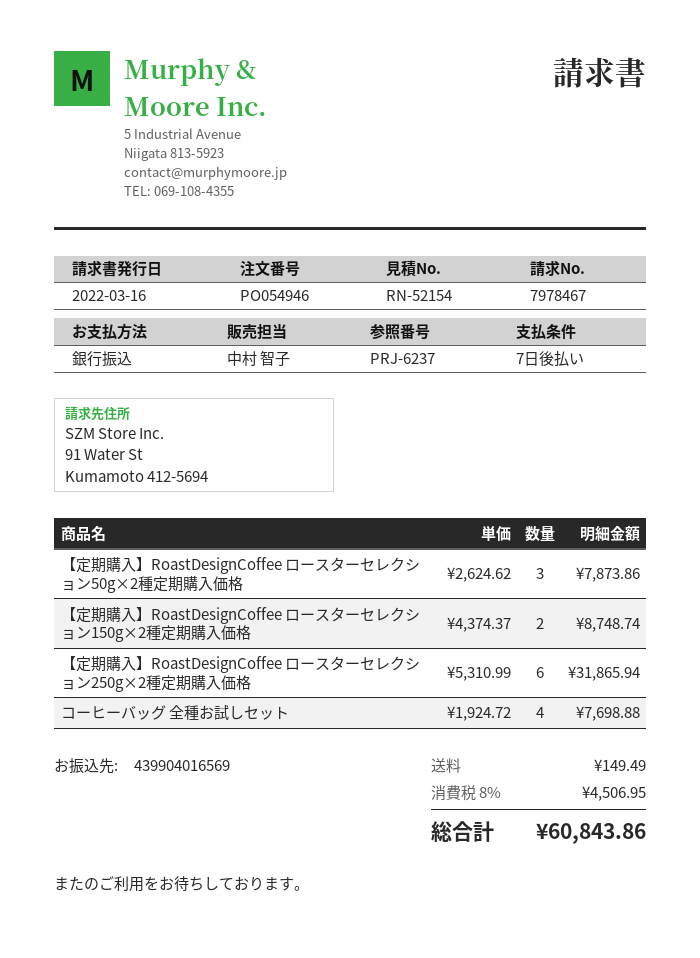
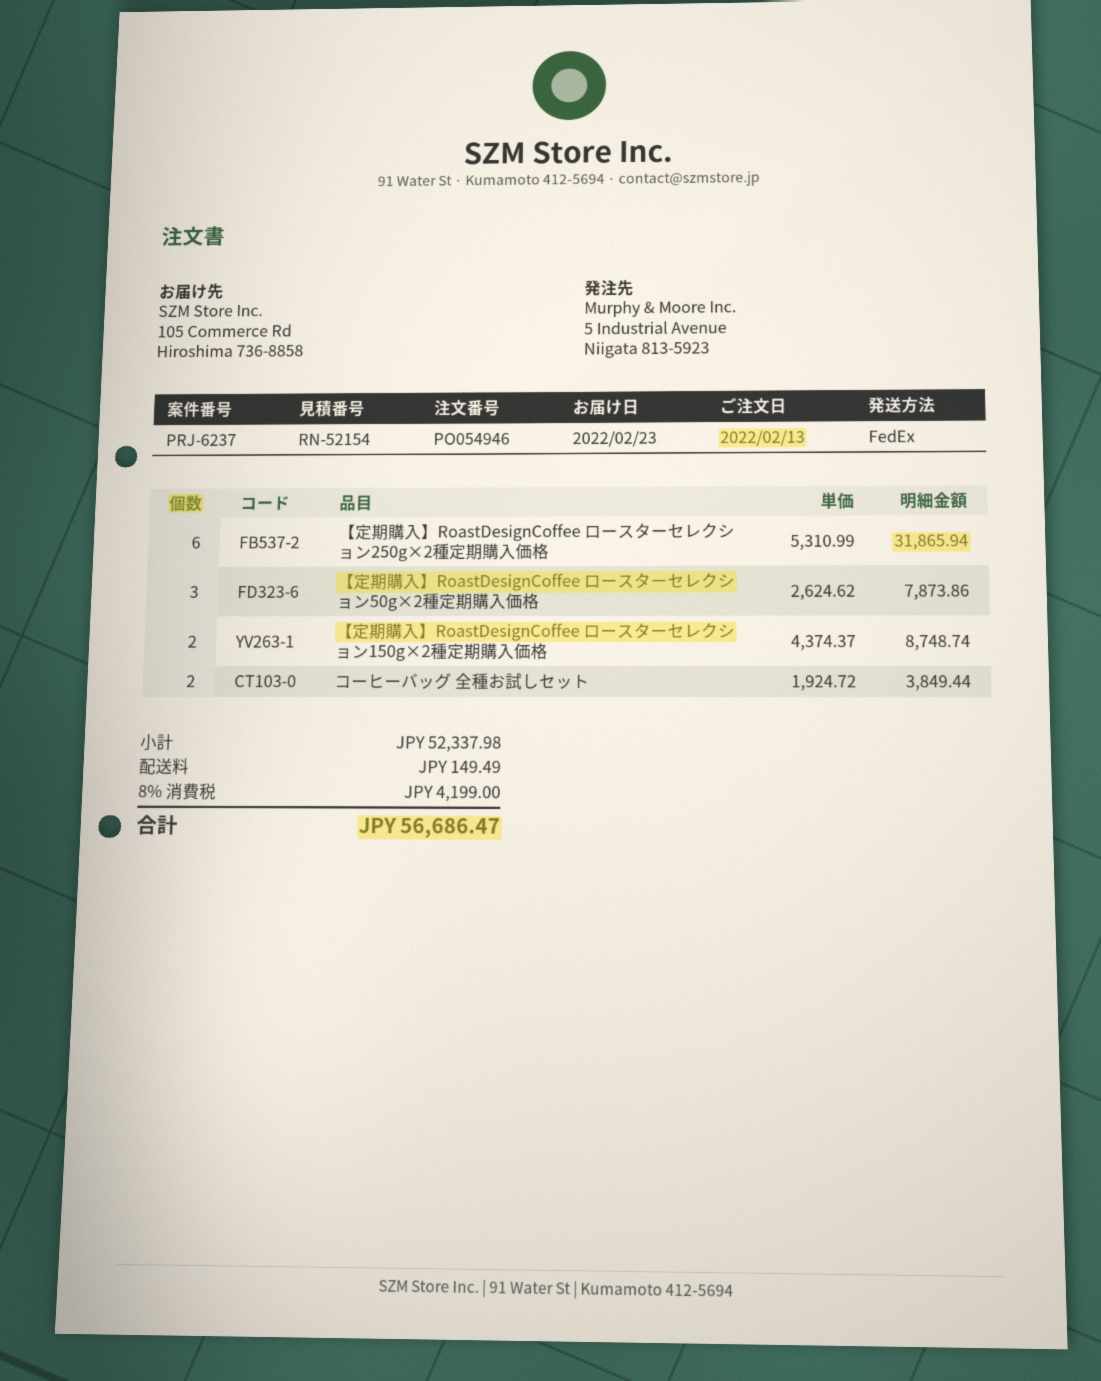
コーヒーバッグ 全種お試しセット: 4 x 1924.72 = 7698.88 -> 2 x 1924.72 = 3849.44
tax: 8% = 4506.95 -> 8% = 4199.00
total: 60843.86 -> 56686.47

